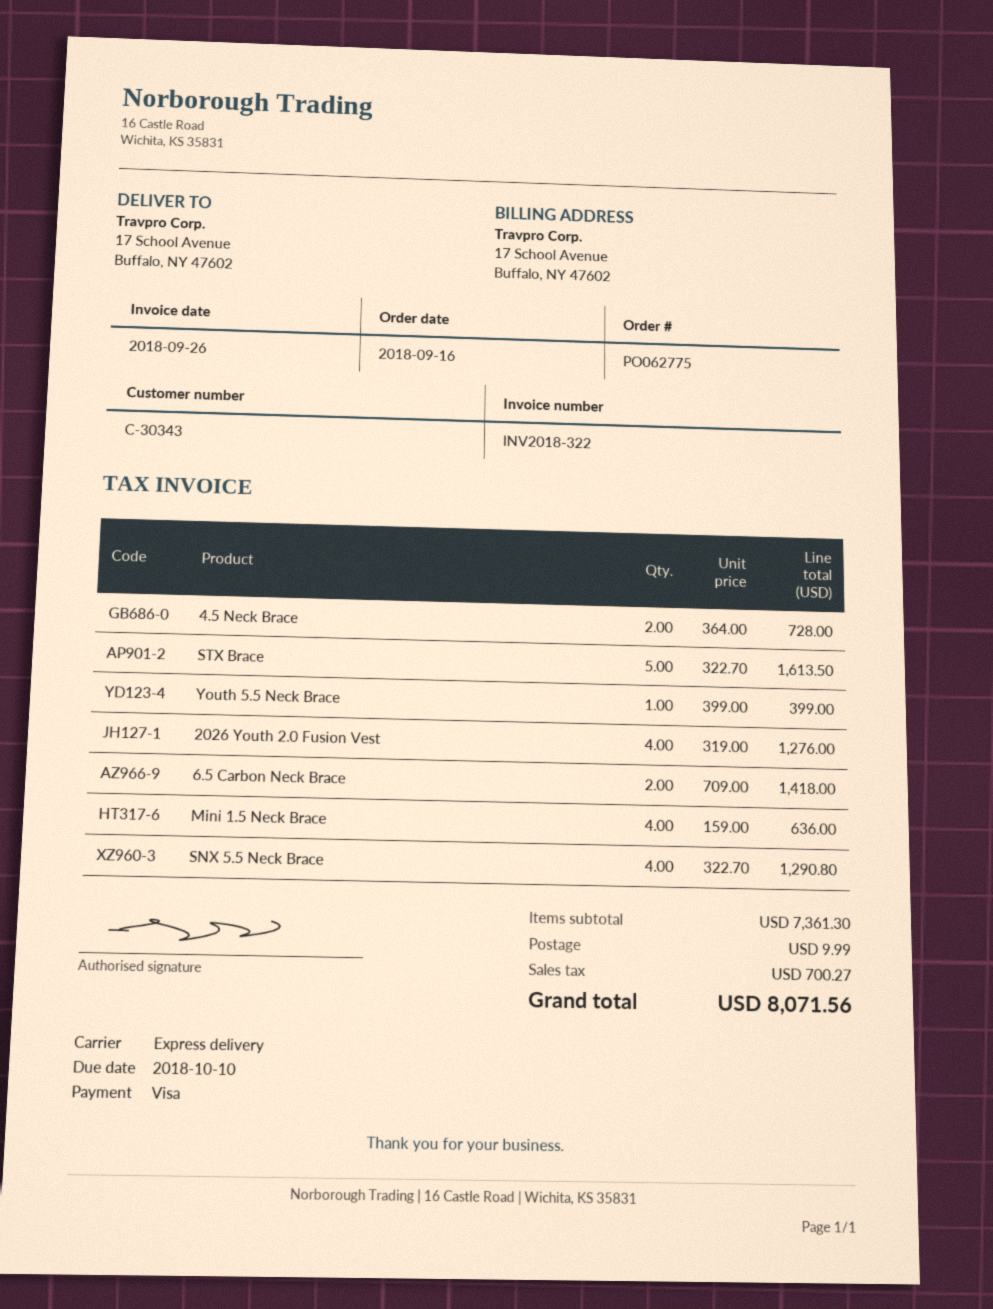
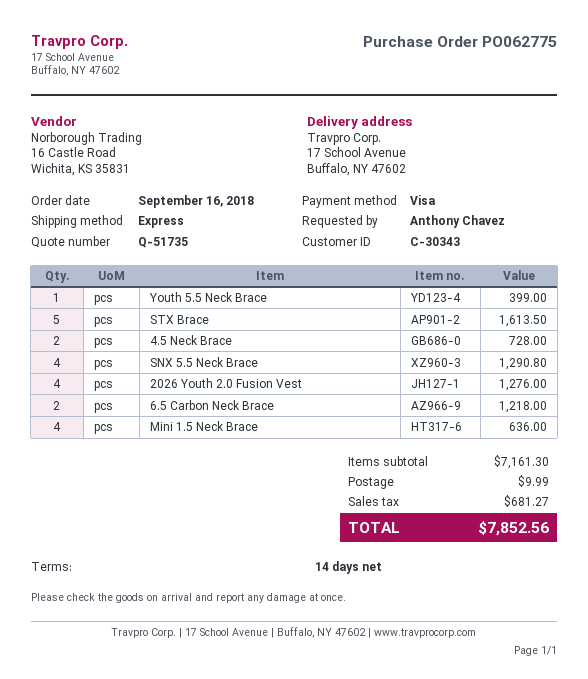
6.5 Carbon Neck Brace: 2 for 1418.00 -> 2 for 1218.00
subtotal: 7361.30 -> 7161.30
tax: 700.27 -> 681.27
total: 8071.56 -> 7852.56

